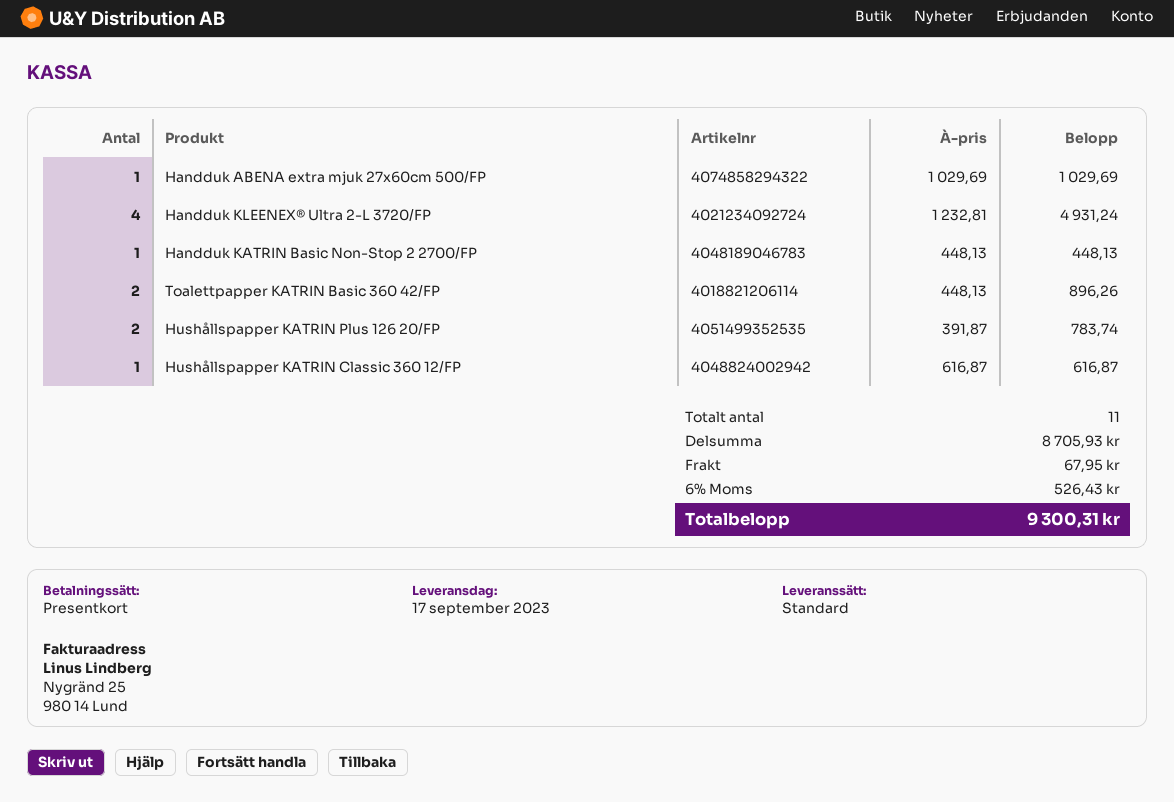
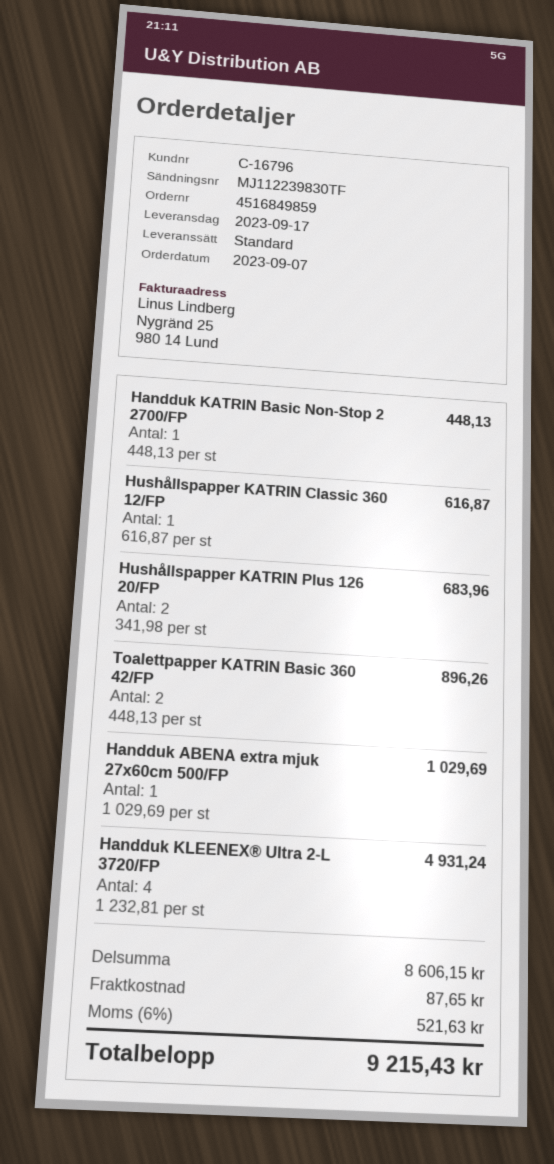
Hushållspapper KATRIN Plus 126 20/FP: 2 x 391.87 = 783.74 -> 2 x 341.98 = 683.96
subtotal: 8705.93 -> 8606.15
shipping: 67.95 -> 87.65
tax: 6% = 526.43 -> 6% = 521.63
total: 9300.31 -> 9215.43

